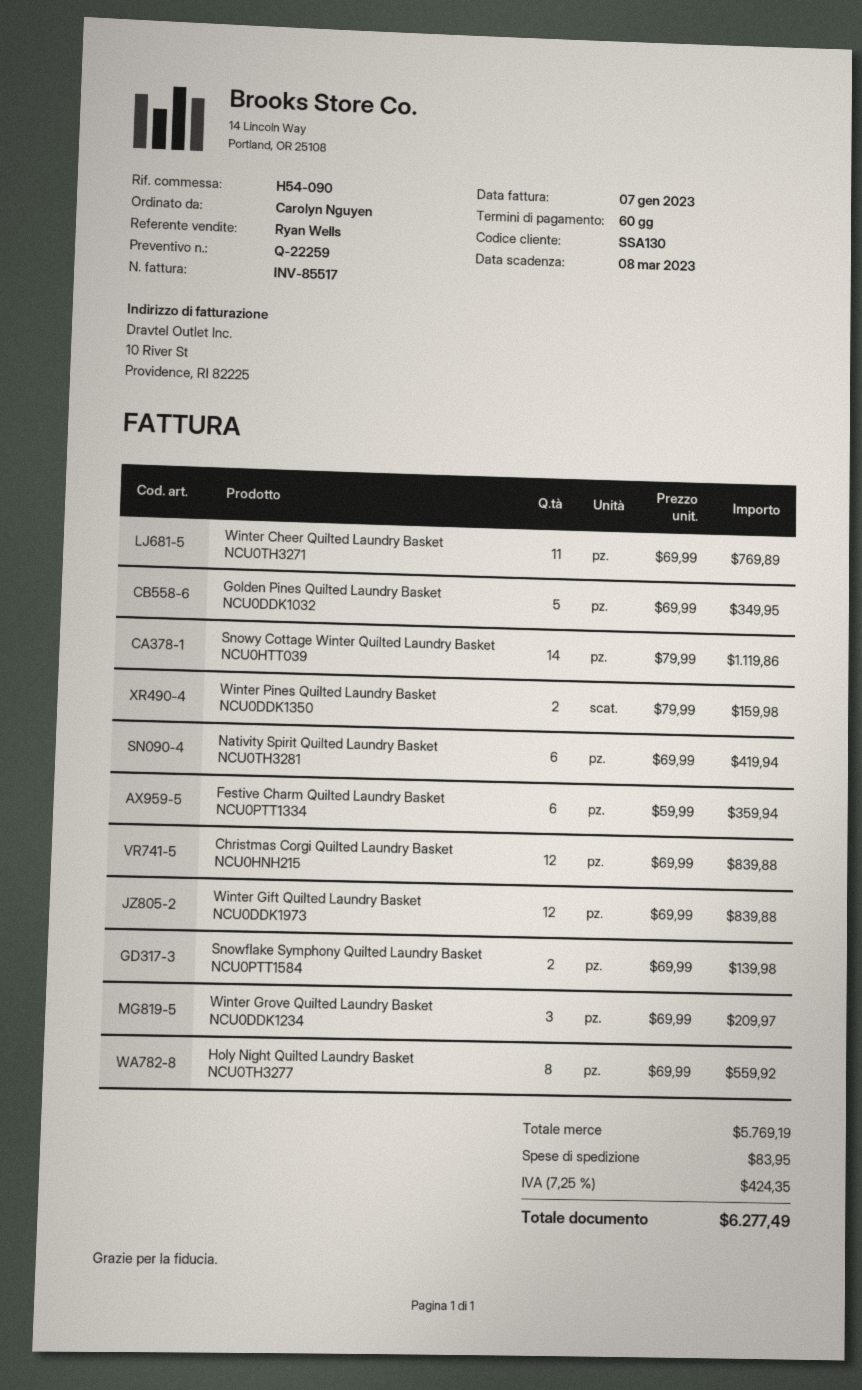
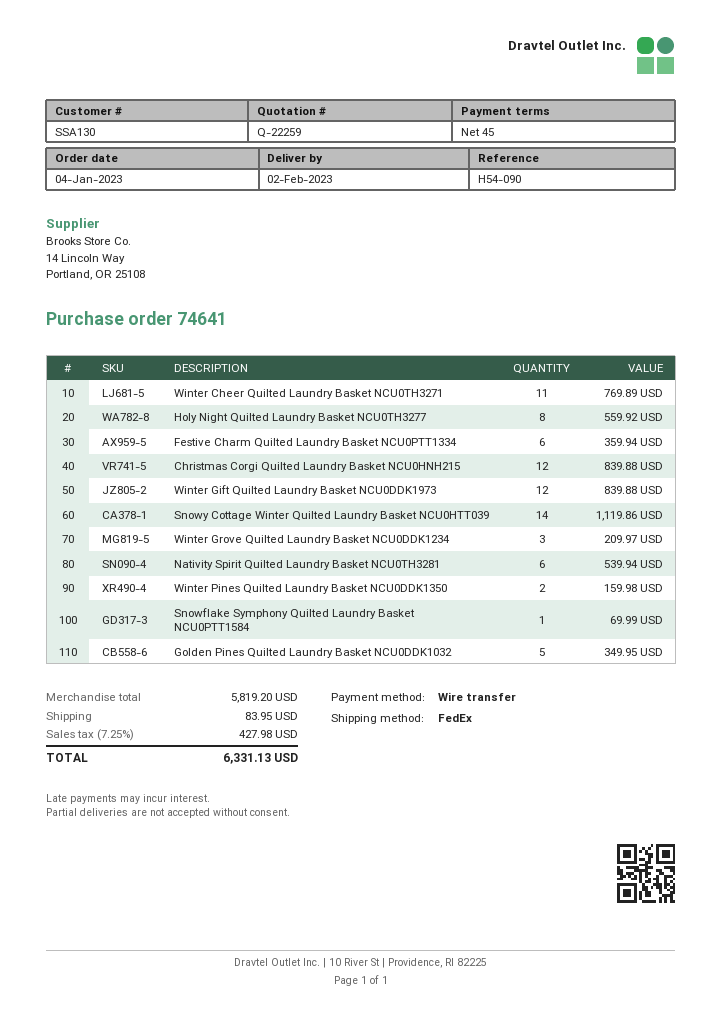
payment terms: 60 days -> 45 days
Nativity Spirit Quilted Laundry Basket NCU0TH3281: 6 for 419.94 -> 6 for 539.94
Snowflake Symphony Quilted Laundry Basket NCU0PTT1584: 2 for 139.98 -> 1 for 69.99
subtotal: 5769.19 -> 5819.20
tax: 7.25% = 424.35 -> 7.25% = 427.98
total: 6277.49 -> 6331.13

